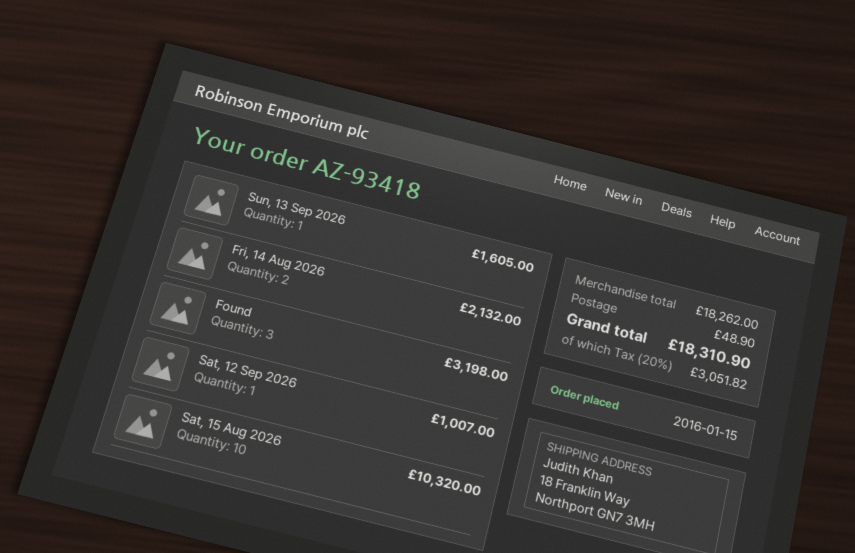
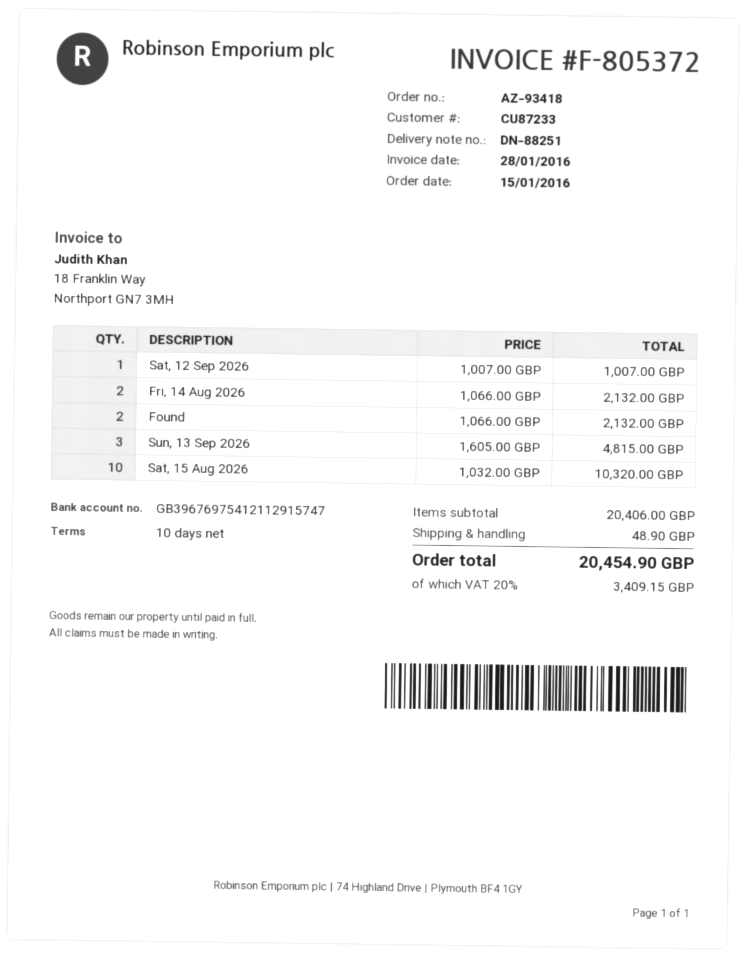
Sun, 13 Sep 2026: 1 for 1605.00 -> 3 for 4815.00
Found: 3 for 3198.00 -> 2 for 2132.00
subtotal: 18262.00 -> 20406.00
tax: 20% = 3051.82 -> 20% = 3409.15
total: 18310.90 -> 20454.90

